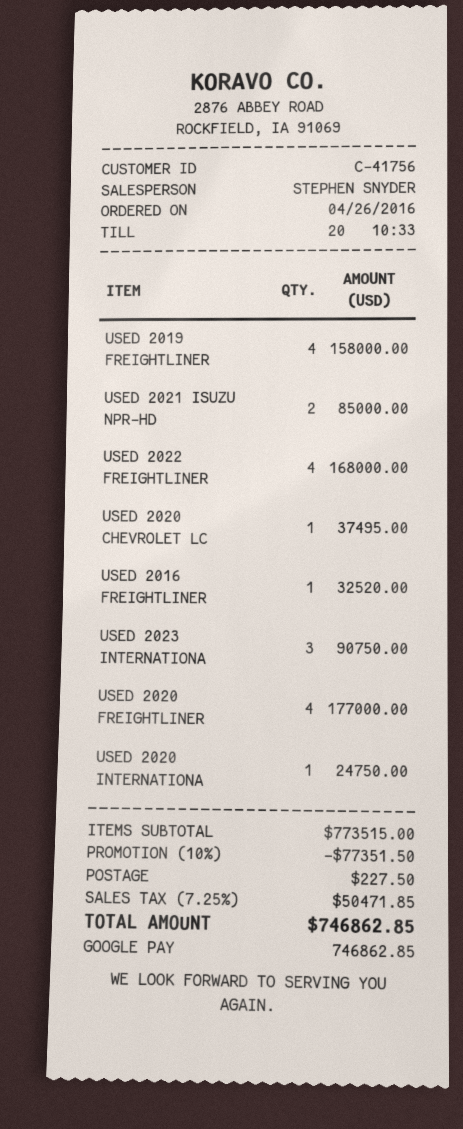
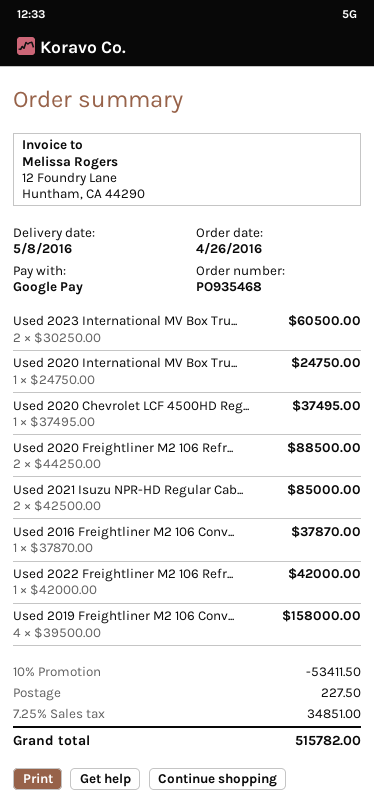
USED 2022 FREIGHTLINER: 4 for 168000.00 -> 1 for 42000.00
USED 2016 FREIGHTLINER: 1 for 32520.00 -> 1 for 37870.00
USED 2023 INTERNATIONA: 3 for 90750.00 -> 2 for 60500.00
USED 2020 FREIGHTLINER: 4 for 177000.00 -> 2 for 88500.00
discount: 10% = 77351.50 -> 10% = 53411.50
tax: 7.25% = 50471.85 -> 7.25% = 34851.00
total: 746862.85 -> 515782.00

